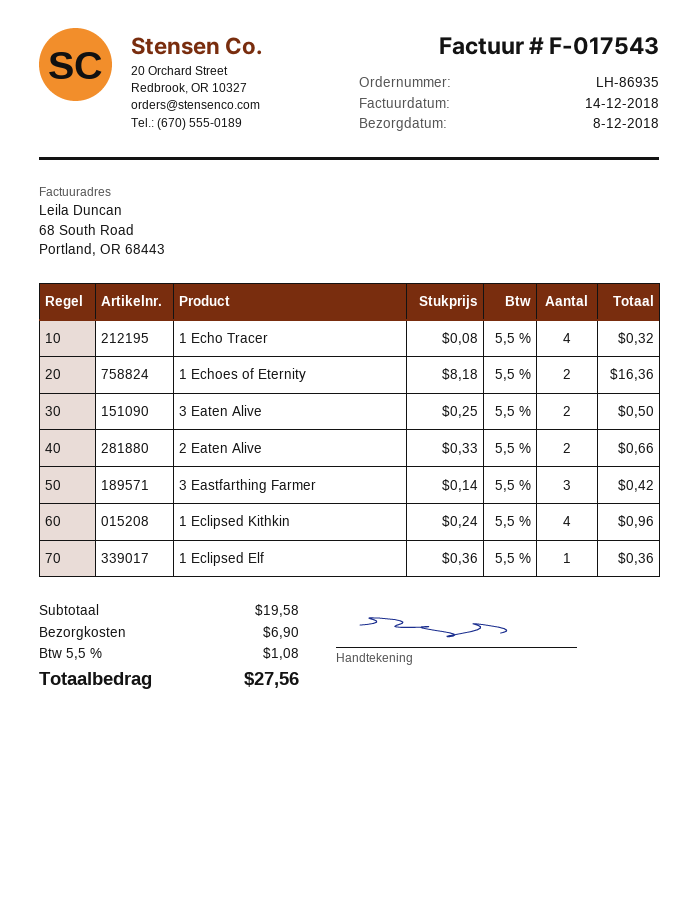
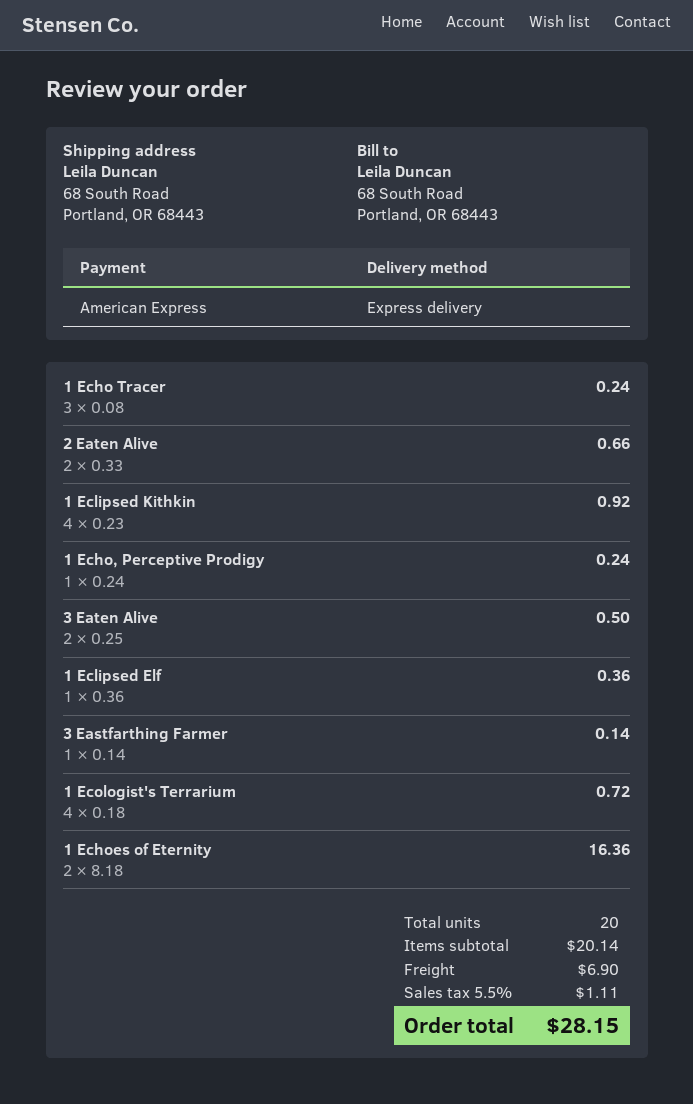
1 Echo Tracer: 4 x 0.08 = 0.32 -> 3 x 0.08 = 0.24
3 Eastfarthing Farmer: 3 x 0.14 = 0.42 -> 1 x 0.14 = 0.14
1 Eclipsed Kithkin: 4 x 0.24 = 0.96 -> 4 x 0.23 = 0.92
1 Echo, Perceptive Prodigy: none -> 1 x 0.24 = 0.24
1 Ecologist's Terrarium: none -> 4 x 0.18 = 0.72
subtotal: 19.58 -> 20.14
tax: 5.5% = 1.08 -> 5.5% = 1.11
total: 27.56 -> 28.15

